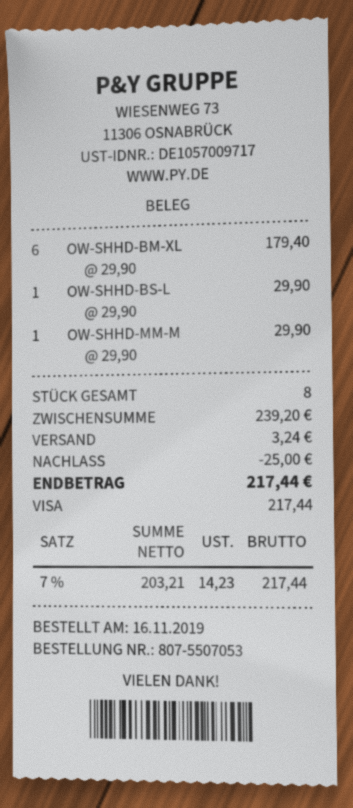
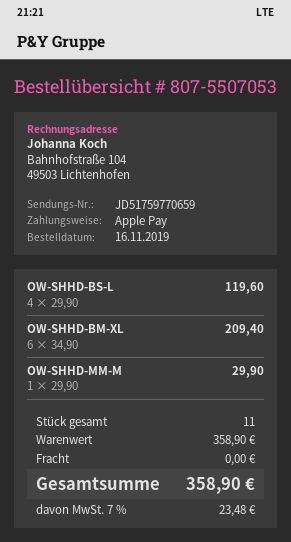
payment method: Visa -> Apple Pay
OW-SHHD-BM-XL: 6 x 29.90 = 179.40 -> 6 x 34.90 = 209.40
OW-SHHD-BS-L: 1 x 29.90 = 29.90 -> 4 x 29.90 = 119.60
total quantity: 8 -> 11
subtotal: 239.20 -> 358.90
discount: 25.00 -> none
shipping: 3.24 -> 0.00
tax: 7% = 14.23 -> 7% = 23.48
total: 217.44 -> 358.90

